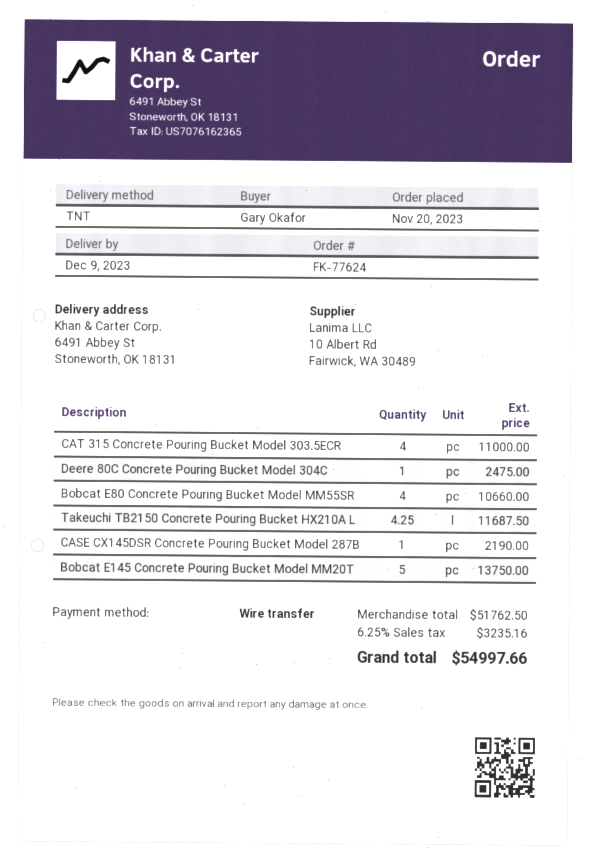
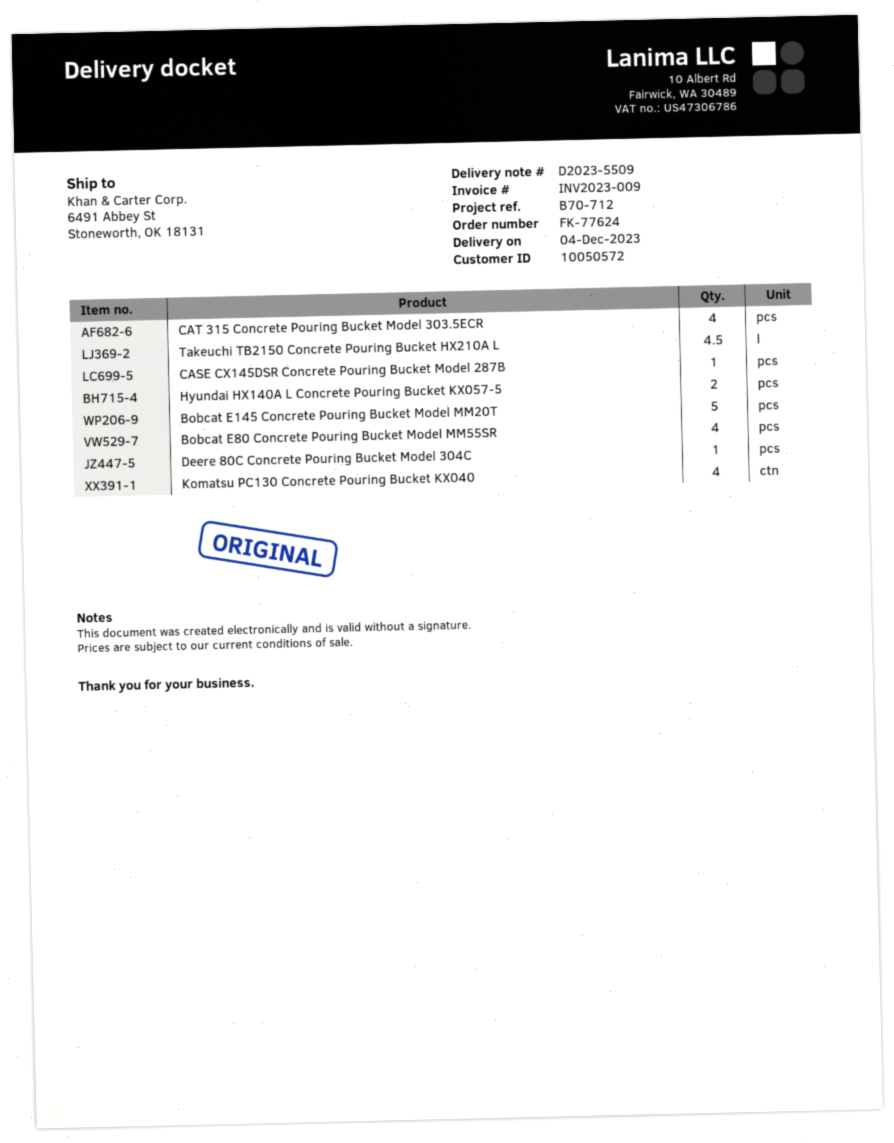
delivery date: 2023-12-09 -> 2023-12-04
Takeuchi TB2150 Concrete Pouring Bucket HX210A L: 4.25 -> 4.5
Hyundai HX140A L Concrete Pouring Bucket KX057-5: none -> 2
Komatsu PC130 Concrete Pouring Bucket KX040: none -> 4

